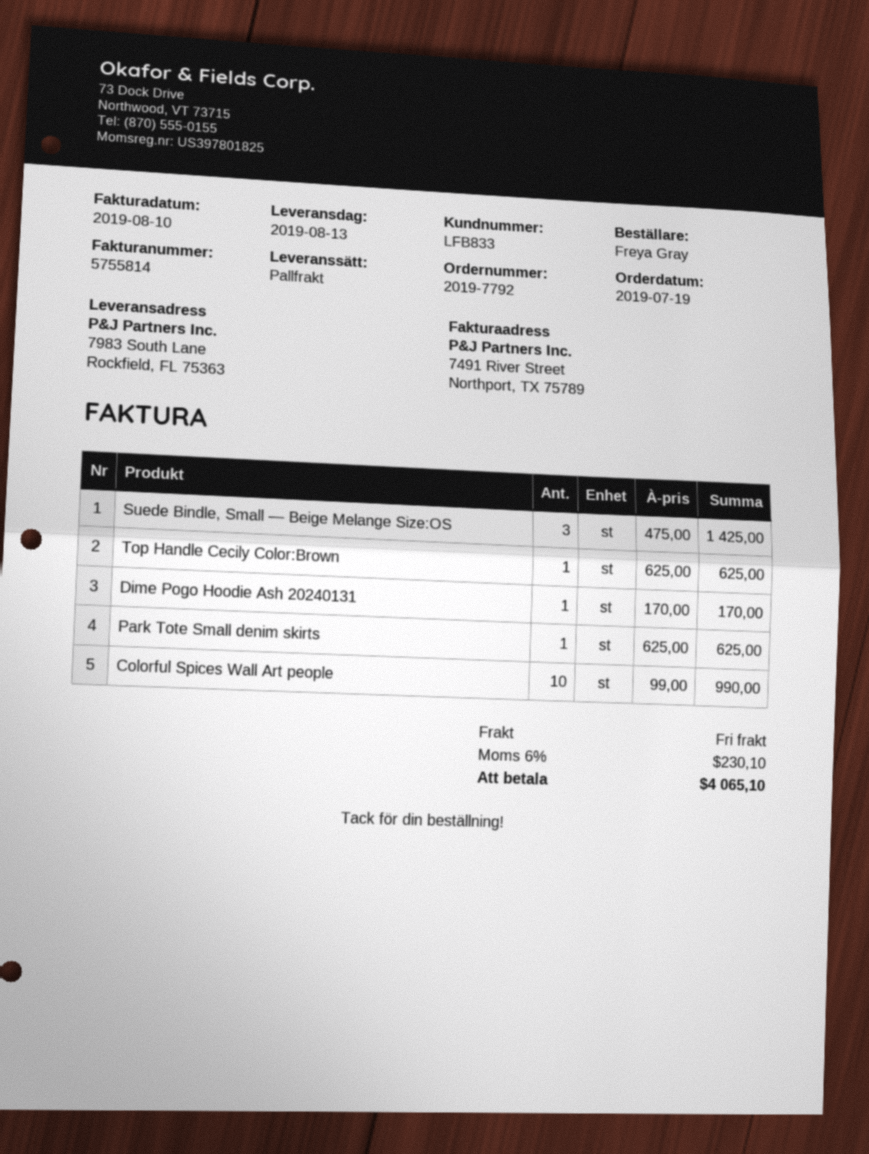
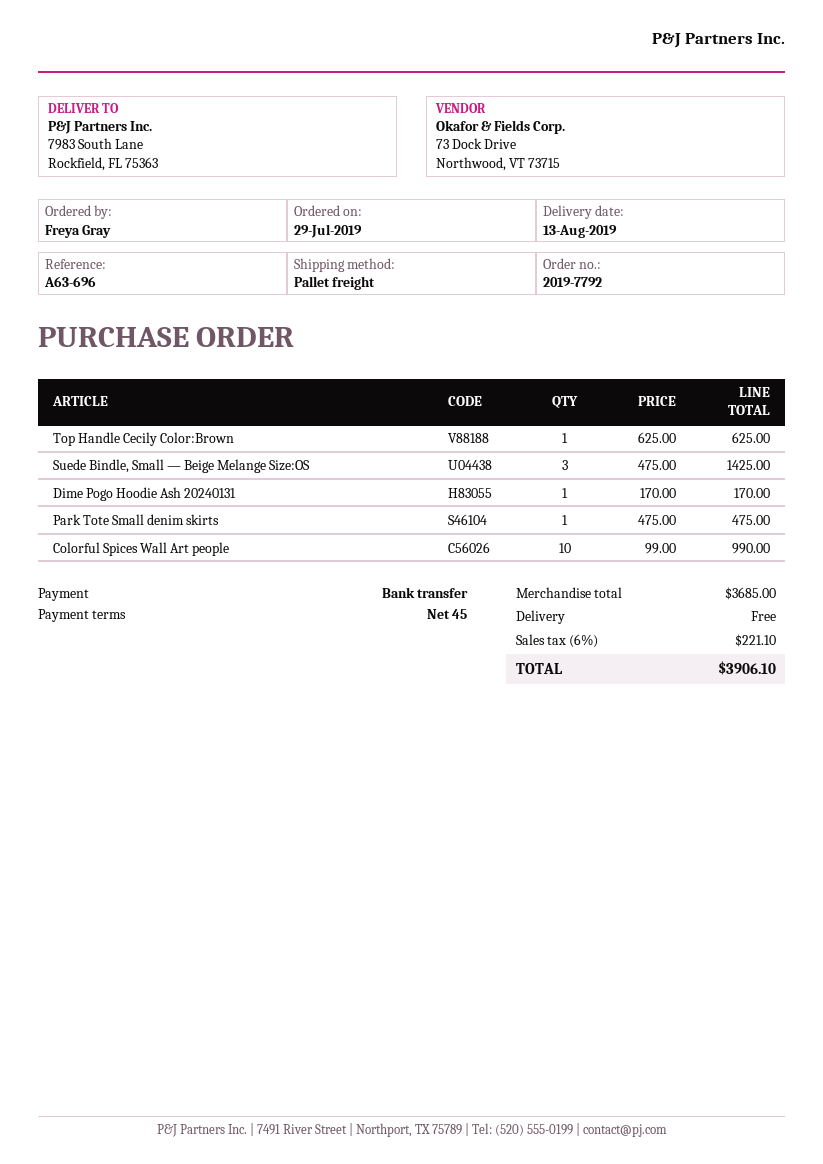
order date: 2019-07-19 -> 2019-07-29
Park Tote Small denim skirts: 1 x 625.00 = 625.00 -> 1 x 475.00 = 475.00
tax: 6% = 230.10 -> 6% = 221.10
total: 4065.10 -> 3906.10

